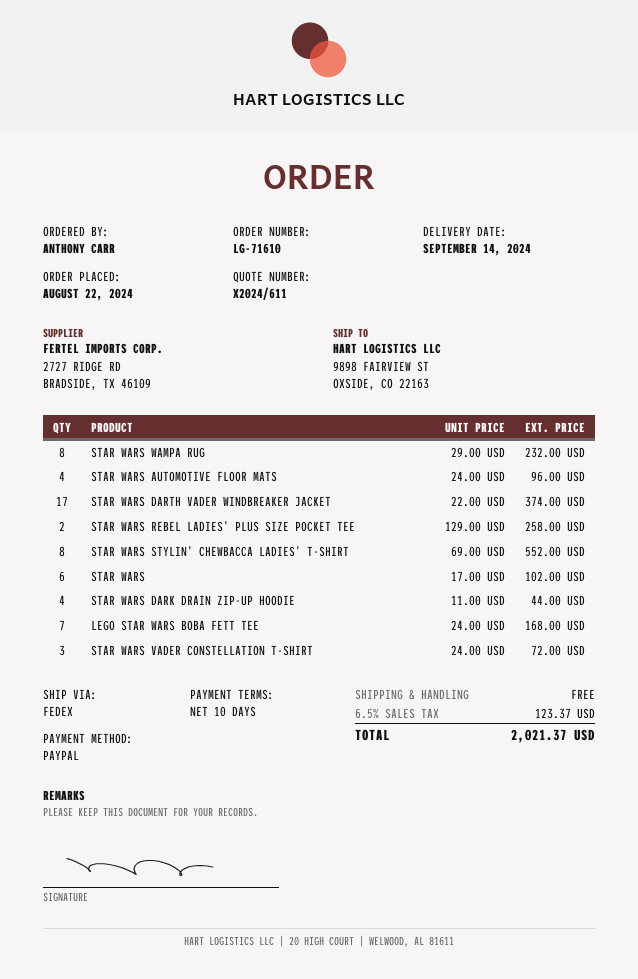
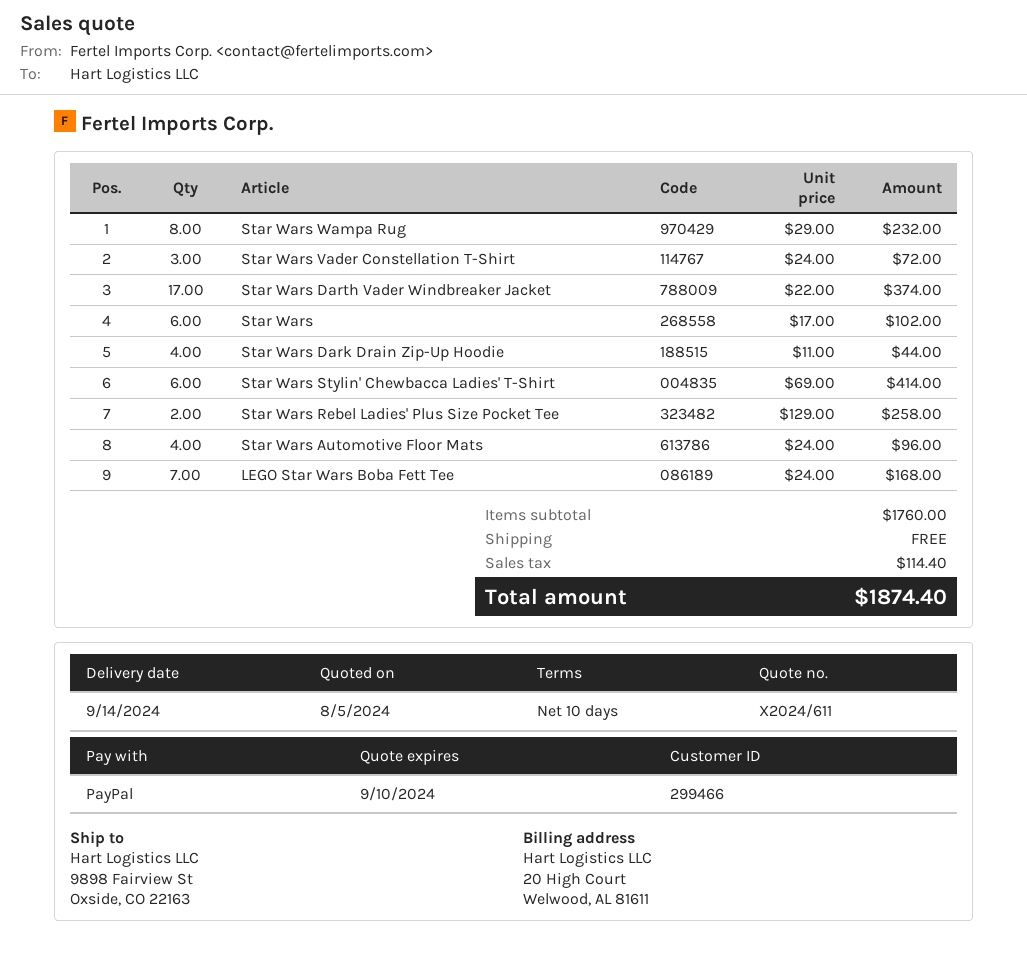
STAR WARS STYLIN' CHEWBACCA LADIES' T-SHIRT: 8 x 69.00 = 552.00 -> 6 x 69.00 = 414.00
tax: 123.37 -> 114.40
total: 2021.37 -> 1874.40

